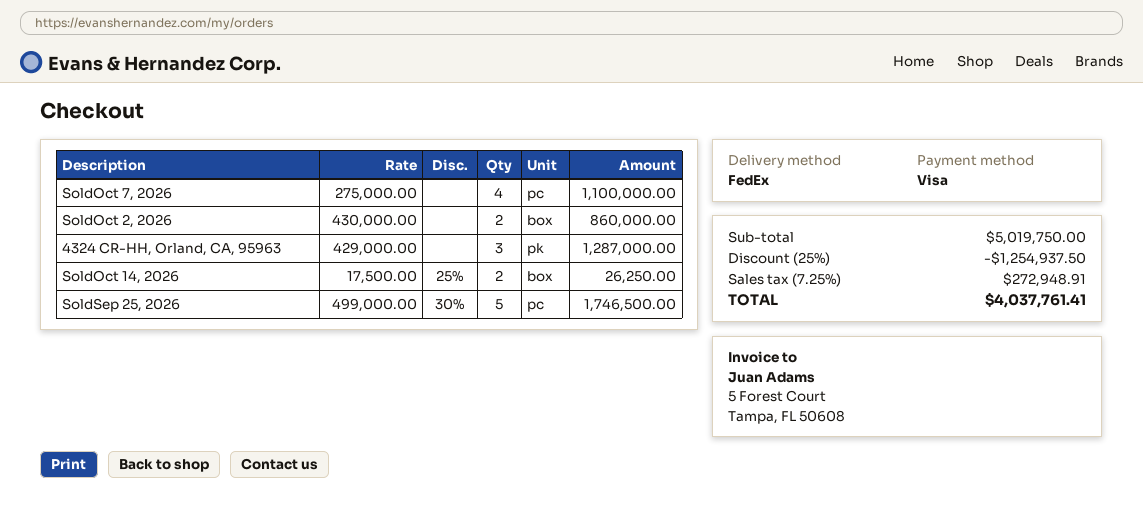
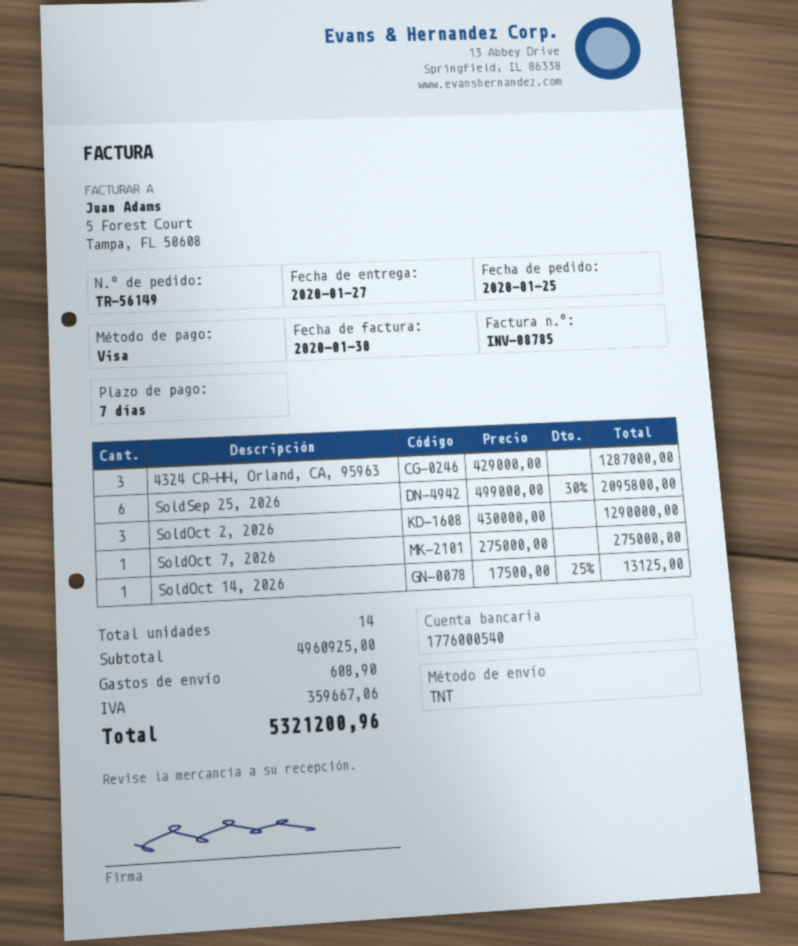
shipping method: FedEx -> TNT
SoldOct 7, 2026: 4 x 275000.00 = 1100000.00 -> 1 x 275000.00 = 275000.00
SoldOct 2, 2026: 2 x 430000.00 = 860000.00 -> 3 x 430000.00 = 1290000.00
SoldOct 14, 2026: 2 x 17500.00 - 25% = 26250.00 -> 1 x 17500.00 - 25% = 13125.00
SoldSep 25, 2026: 5 x 499000.00 - 30% = 1746500.00 -> 6 x 499000.00 - 30% = 2095800.00
subtotal: 5019750.00 -> 4960925.00
discount: 25% = 1254937.50 -> none
shipping: none -> 608.90
tax: 272948.91 -> 359667.06
total: 4037761.41 -> 5321200.96

